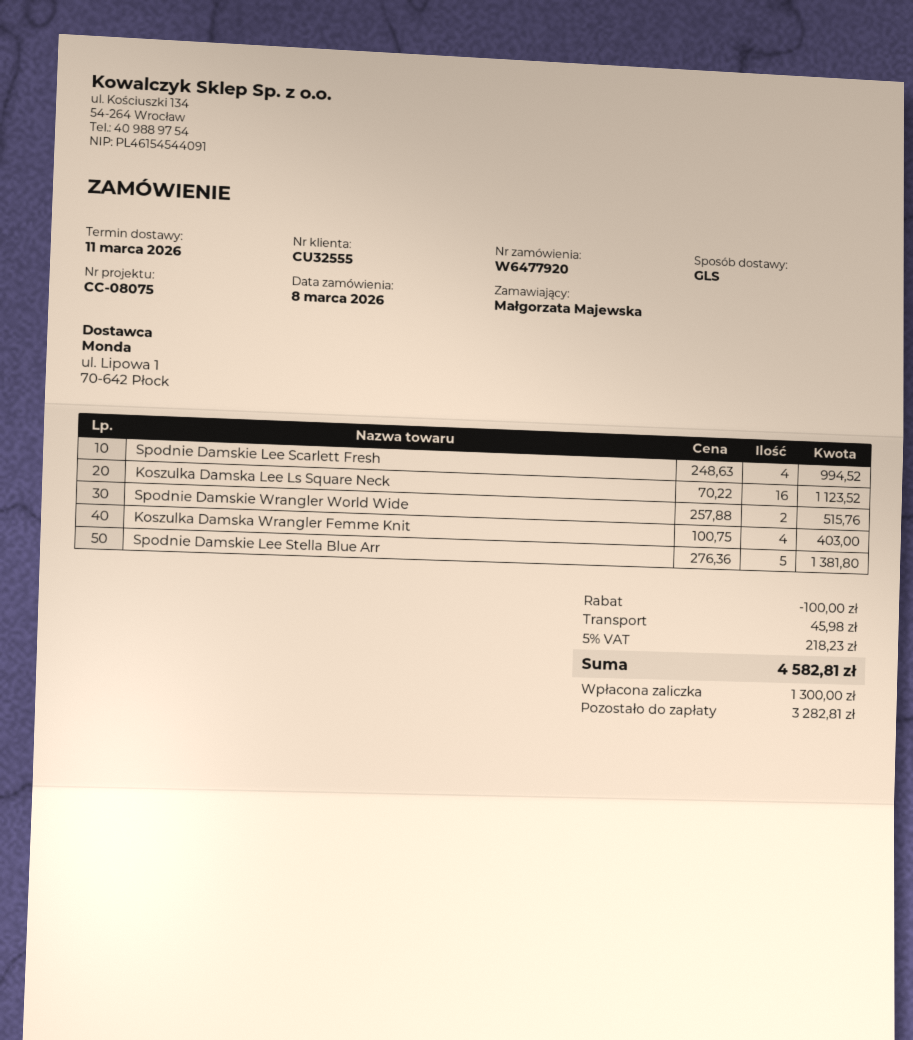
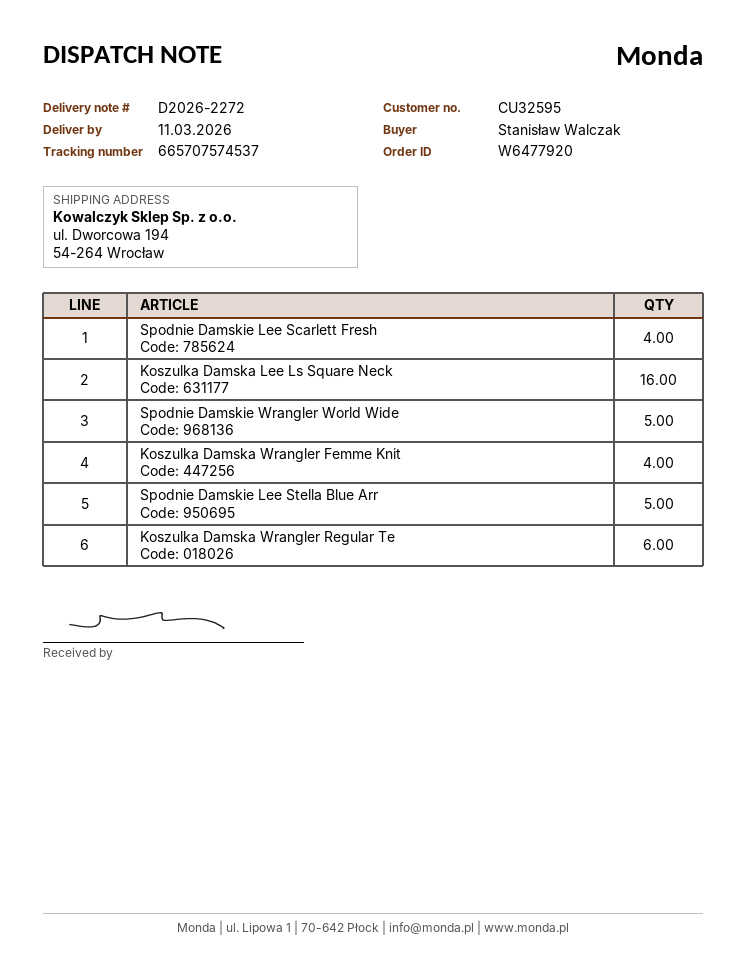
customer number: CU32555 -> CU32595
ordered by: Małgorzata Majewska -> Stanisław Walczak
Spodnie Damskie Wrangler World Wide: 2 -> 5
Koszulka Damska Wrangler Regular Te: none -> 6

